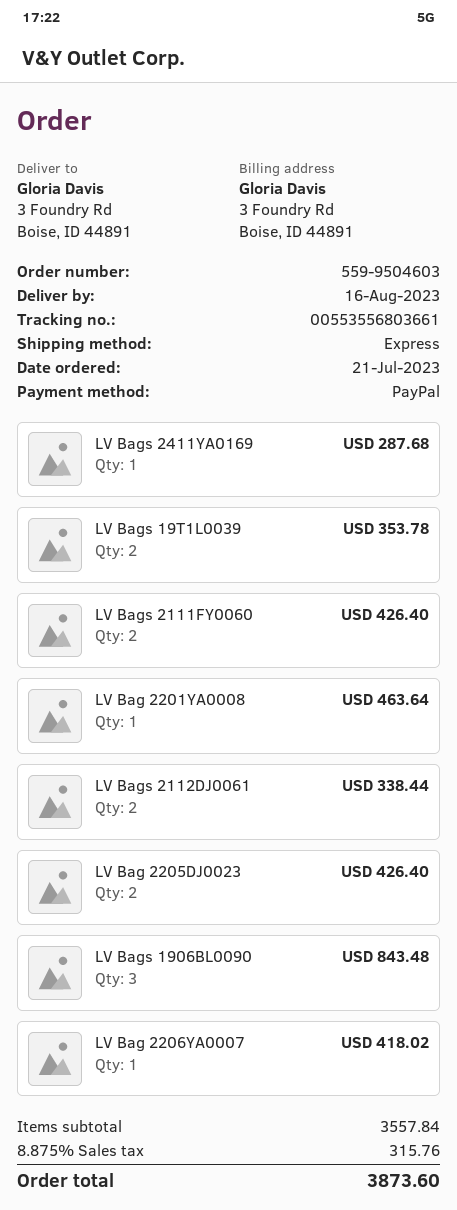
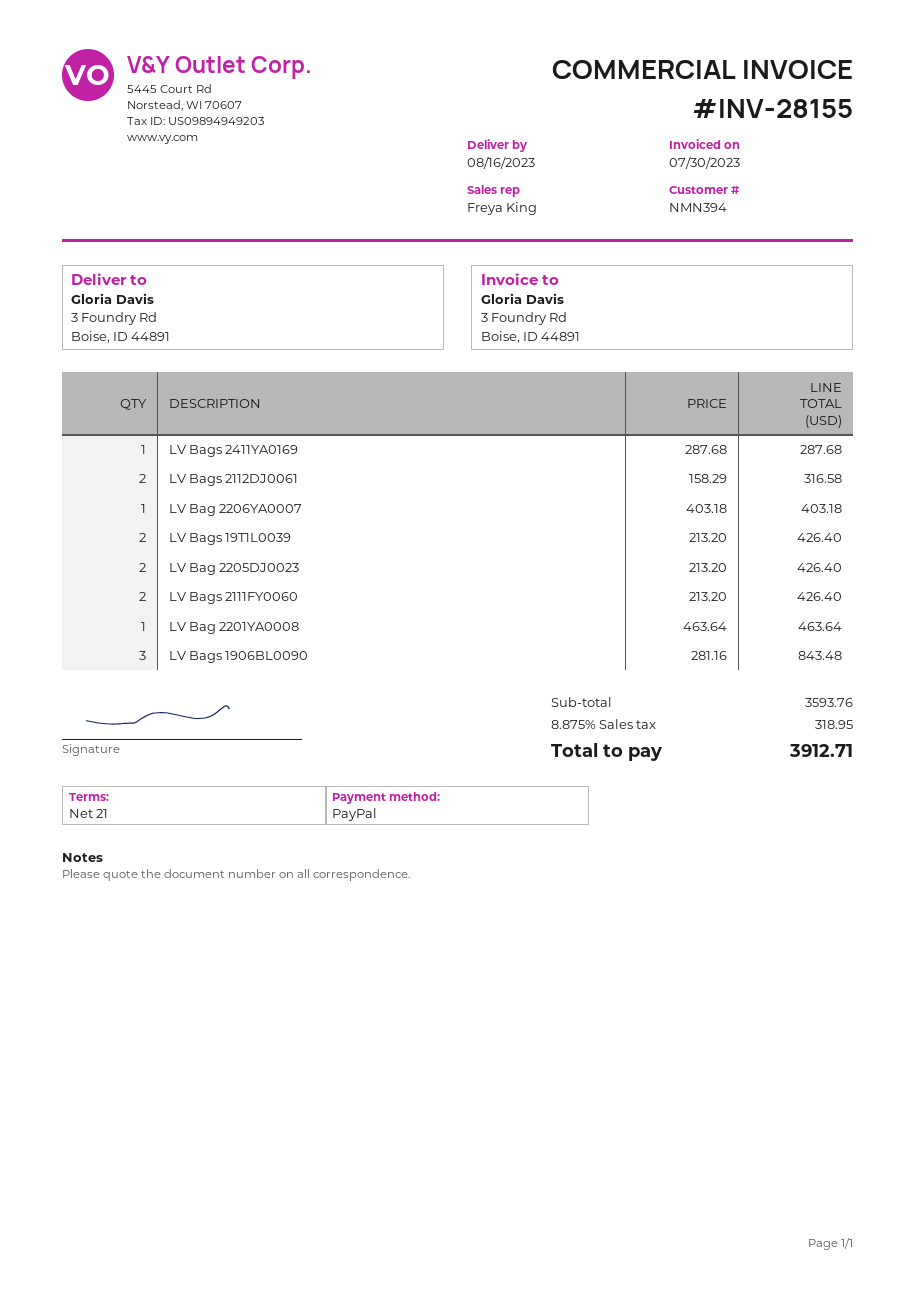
LV Bags 19T1L0039: 2 for 353.78 -> 2 for 426.40
LV Bags 2112DJ0061: 2 for 338.44 -> 2 for 316.58
LV Bag 2206YA0007: 1 for 418.02 -> 1 for 403.18
subtotal: 3557.84 -> 3593.76
tax: 8.875% = 315.76 -> 8.875% = 318.95
total: 3873.60 -> 3912.71

